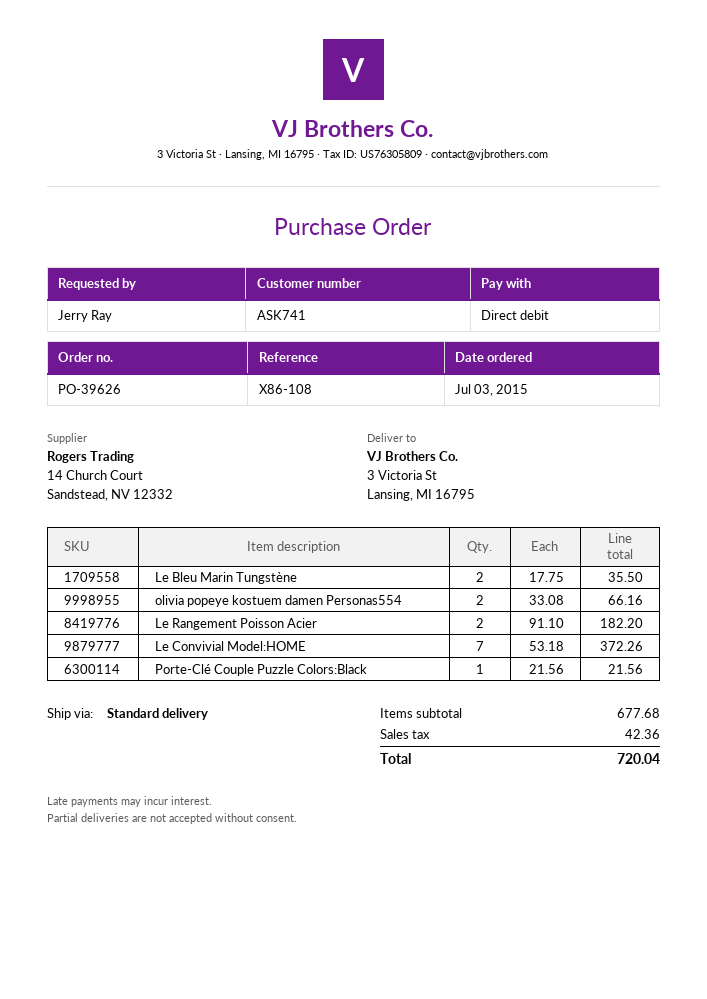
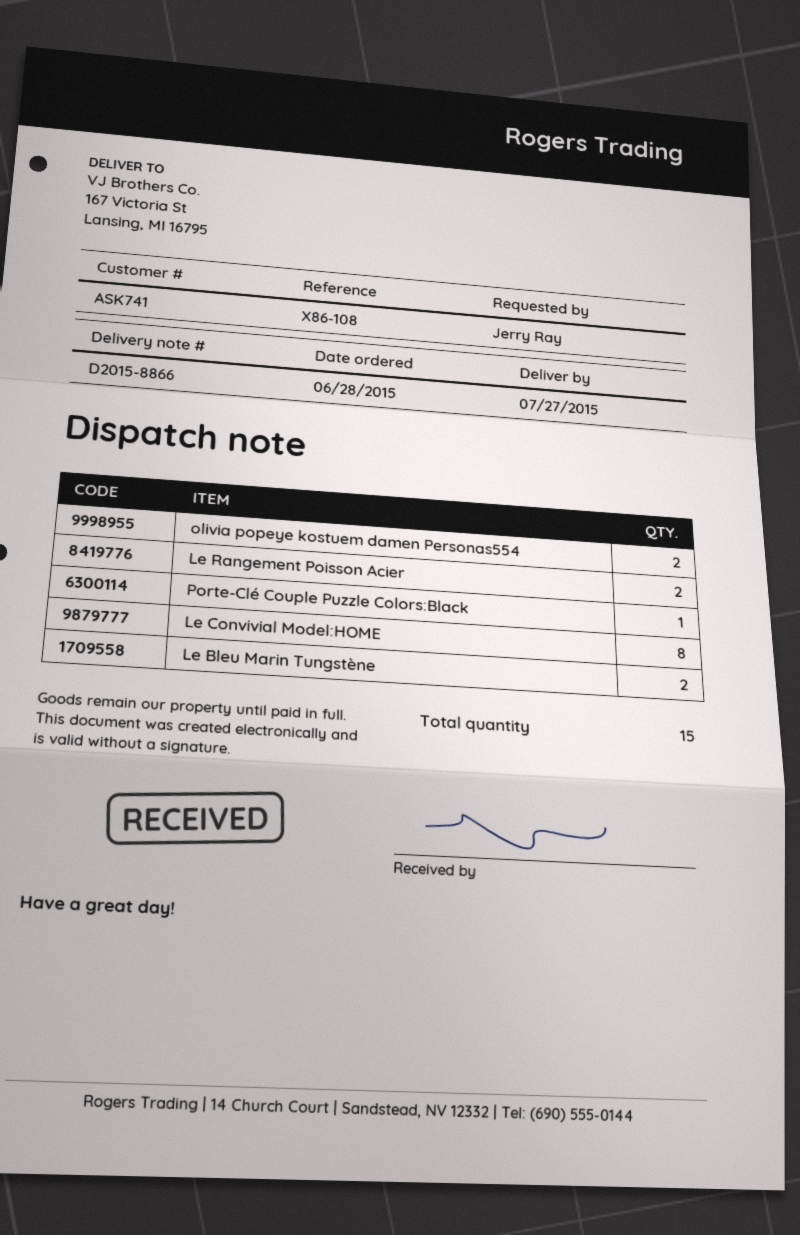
order date: 2015-07-03 -> 2015-06-28
ship to: 3 Victoria St, Lansing, MI 16795 -> 167 Victoria St, Lansing, MI 16795
Le Convivial Model:HOME: 7 -> 8

